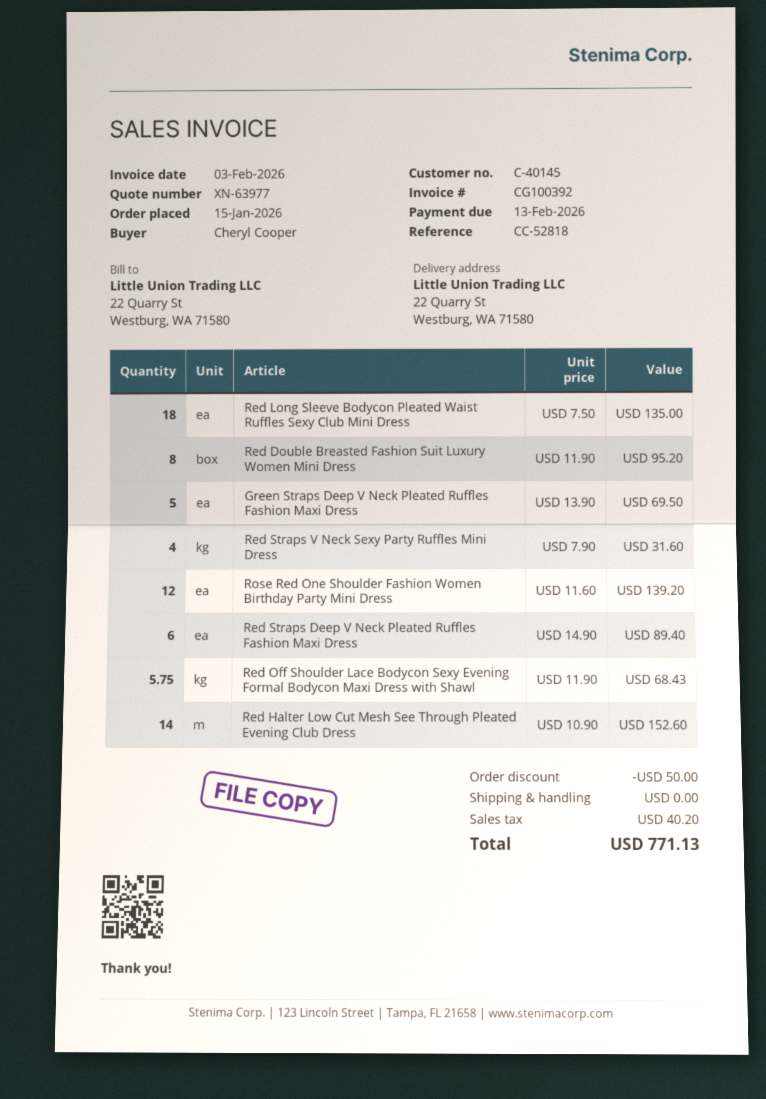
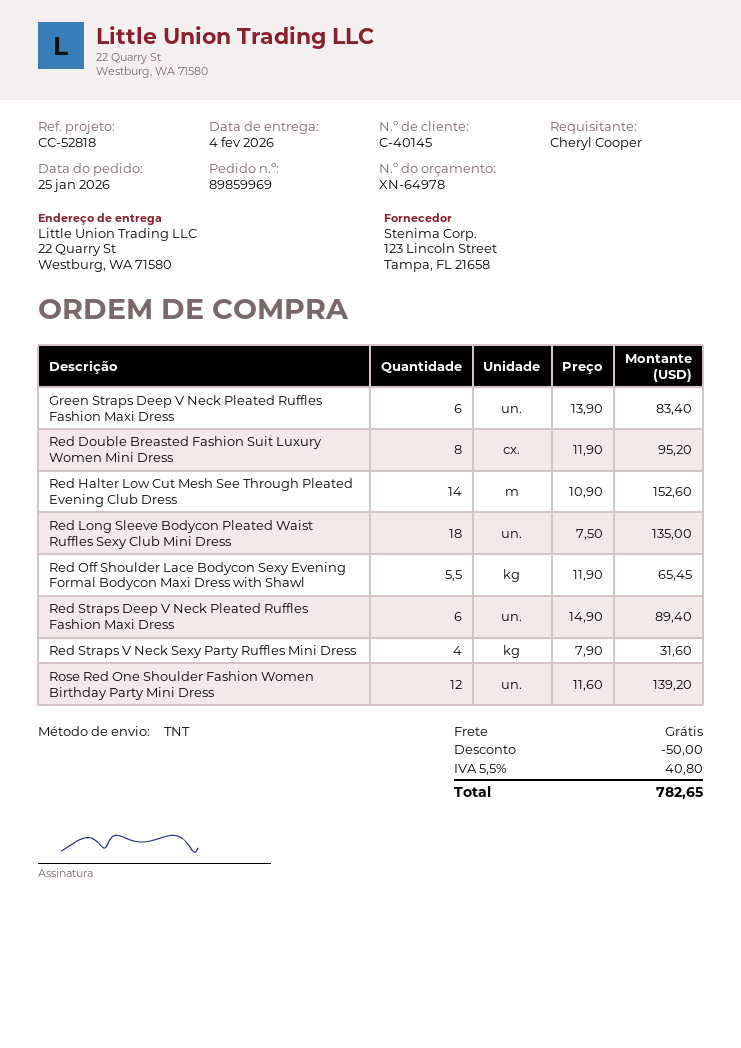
quote number: XN-63977 -> XN-64978
order date: 2026-01-15 -> 2026-01-25
Green Straps Deep V Neck Pleated Ruffles Fashion Maxi Dress: 5 x 13.90 = 69.50 -> 6 x 13.90 = 83.40
Red Off Shoulder Lace Bodycon Sexy Evening Formal Bodycon Maxi Dress with Shawl: 5.75 x 11.90 = 68.43 -> 5.5 x 11.90 = 65.45
tax: 40.20 -> 40.80
total: 771.13 -> 782.65

